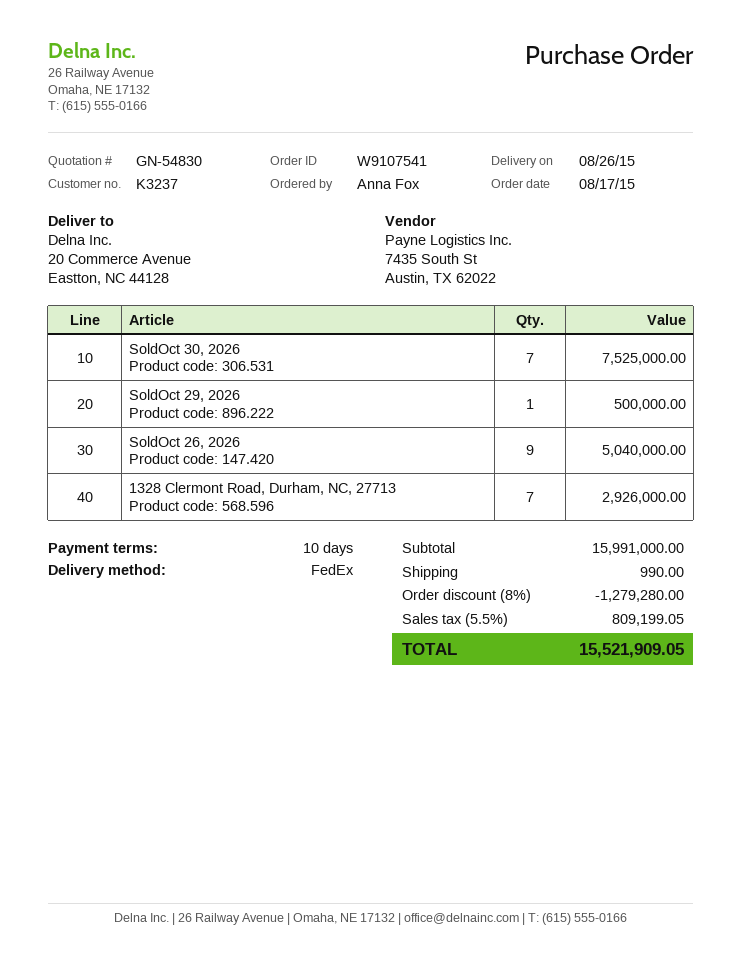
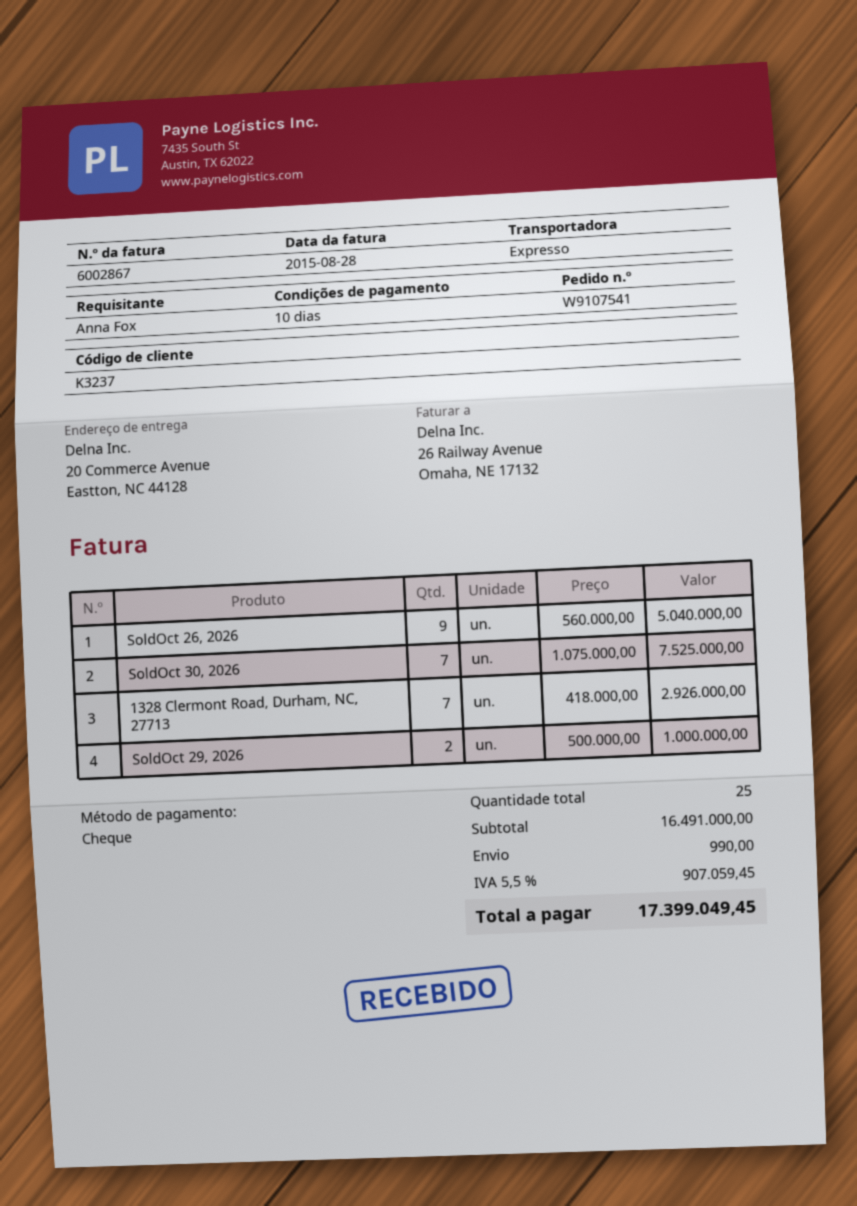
shipping method: FedEx -> express
SoldOct 29, 2026: 1 for 500000.00 -> 2 for 1000000.00
subtotal: 15991000.00 -> 16491000.00
discount: 8% = 1279280.00 -> none
tax: 5.5% = 809199.05 -> 5.5% = 907059.45
total: 15521909.05 -> 17399049.45

